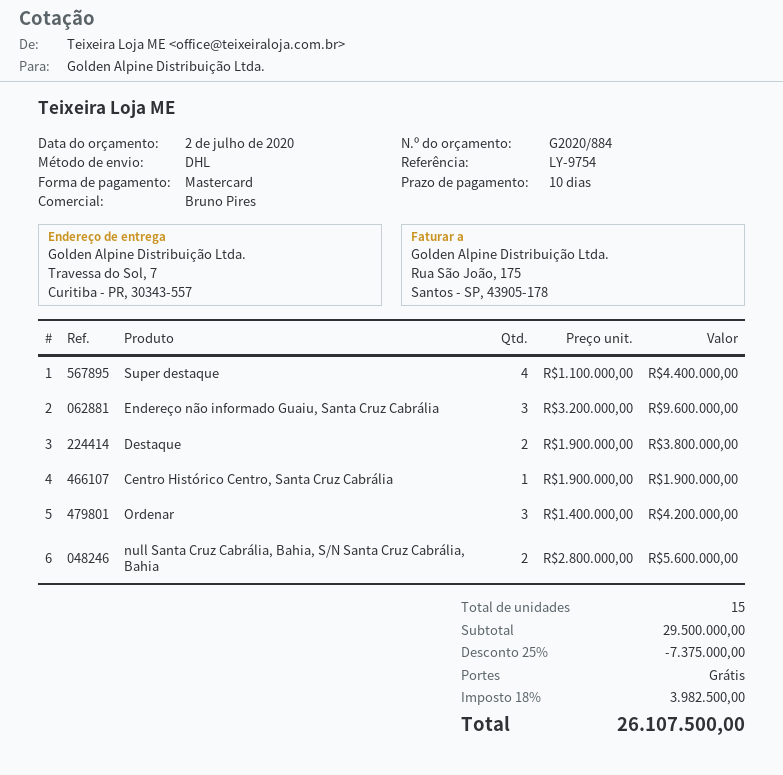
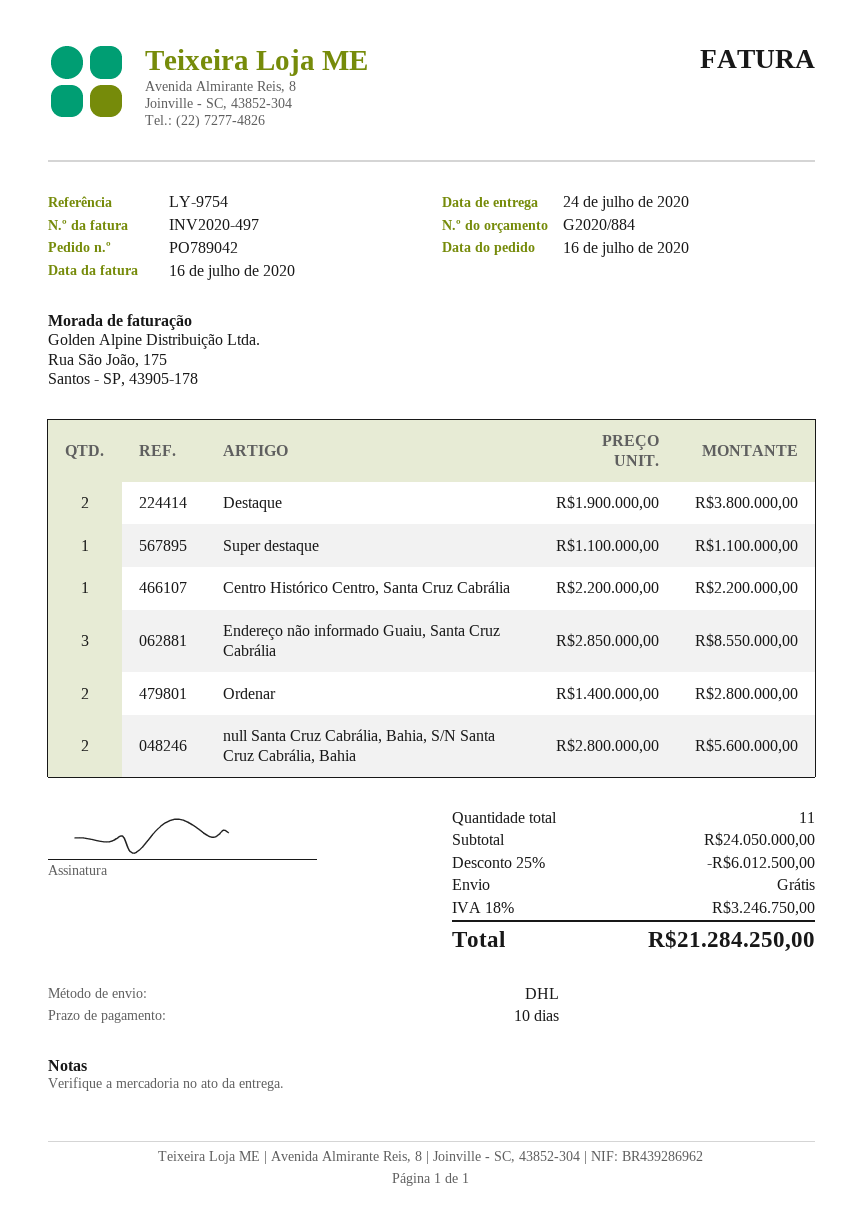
Super destaque: 4 x 1100000.00 = 4400000.00 -> 1 x 1100000.00 = 1100000.00
Endereço não informado Guaiu, Santa Cruz Cabrália: 3 x 3200000.00 = 9600000.00 -> 3 x 2850000.00 = 8550000.00
Centro Histórico Centro, Santa Cruz Cabrália: 1 x 1900000.00 = 1900000.00 -> 1 x 2200000.00 = 2200000.00
Ordenar: 3 x 1400000.00 = 4200000.00 -> 2 x 1400000.00 = 2800000.00
total quantity: 15 -> 11
subtotal: 29500000.00 -> 24050000.00
discount: 25% = 7375000.00 -> 25% = 6012500.00
tax: 18% = 3982500.00 -> 18% = 3246750.00
total: 26107500.00 -> 21284250.00

